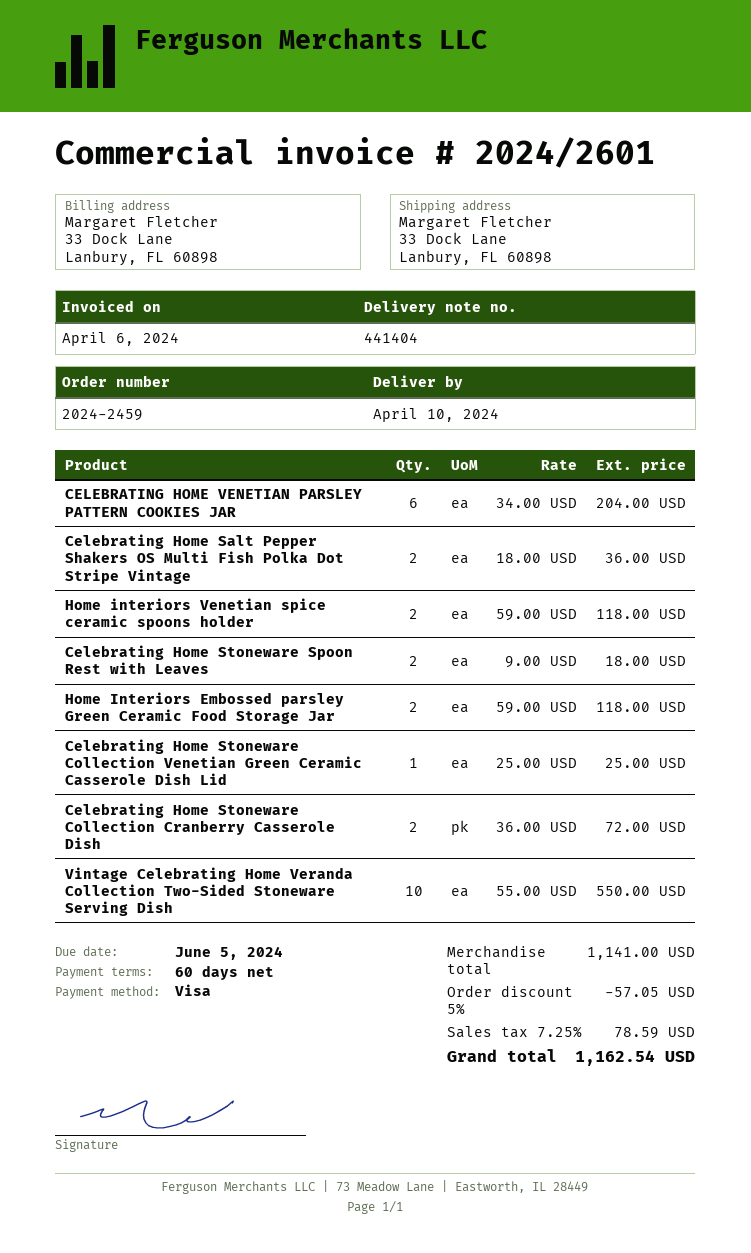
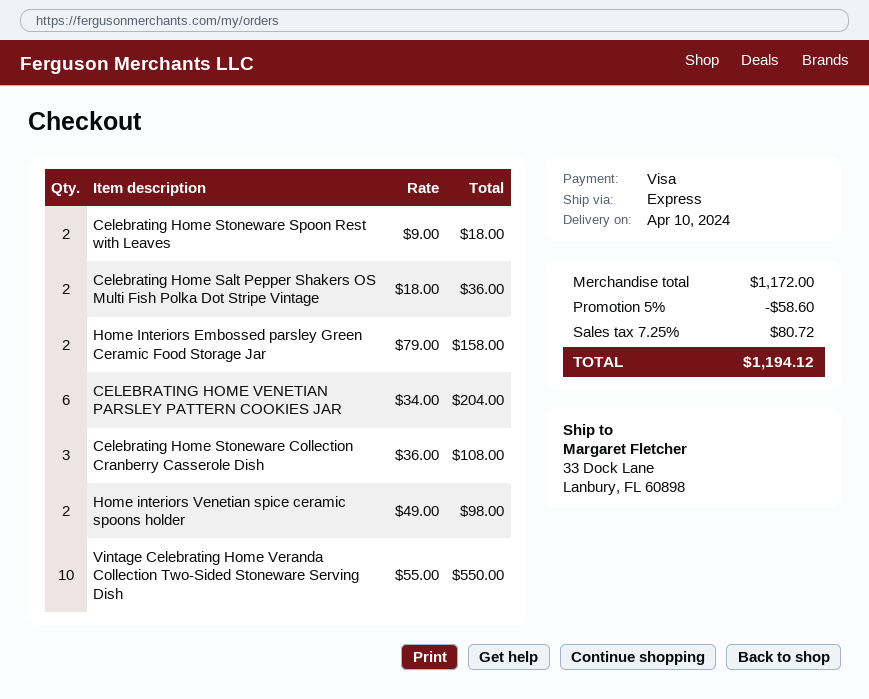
Home interiors Venetian spice ceramic spoons holder: 2 x 59.00 = 118.00 -> 2 x 49.00 = 98.00
Home Interiors Embossed parsley Green Ceramic Food Storage Jar: 2 x 59.00 = 118.00 -> 2 x 79.00 = 158.00
Celebrating Home Stoneware Collection Venetian Green Ceramic Casserole Dish Lid: 1 x 25.00 = 25.00 -> none
Celebrating Home Stoneware Collection Cranberry Casserole Dish: 2 x 36.00 = 72.00 -> 3 x 36.00 = 108.00
subtotal: 1141.00 -> 1172.00
discount: 5% = 57.05 -> 5% = 58.60
tax: 7.25% = 78.59 -> 7.25% = 80.72
total: 1162.54 -> 1194.12

